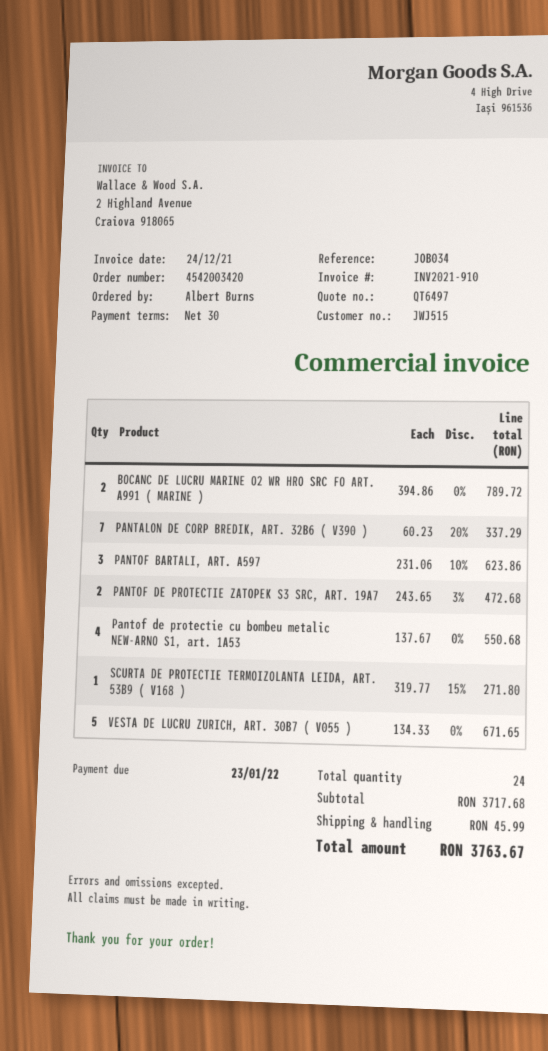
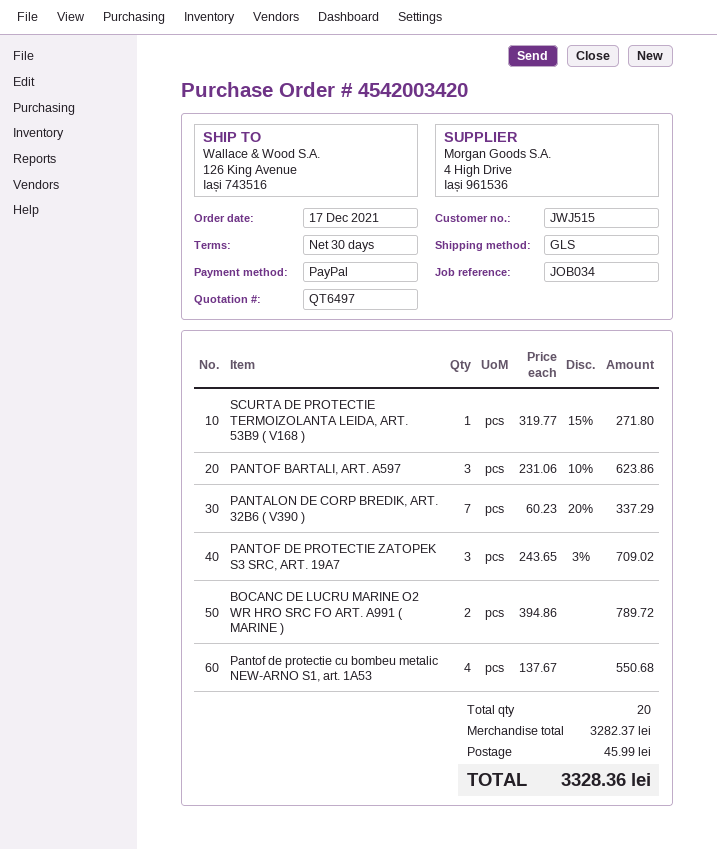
PANTOF DE PROTECTIE ZATOPEK S3 SRC, ART. 19A7: 2 x 243.65 - 3% = 472.68 -> 3 x 243.65 - 3% = 709.02
VESTA DE LUCRU ZURICH, ART. 30B7 ( V055 ): 5 x 134.33 = 671.65 -> none
total quantity: 24 -> 20
subtotal: 3717.68 -> 3282.37
total: 3763.67 -> 3328.36

